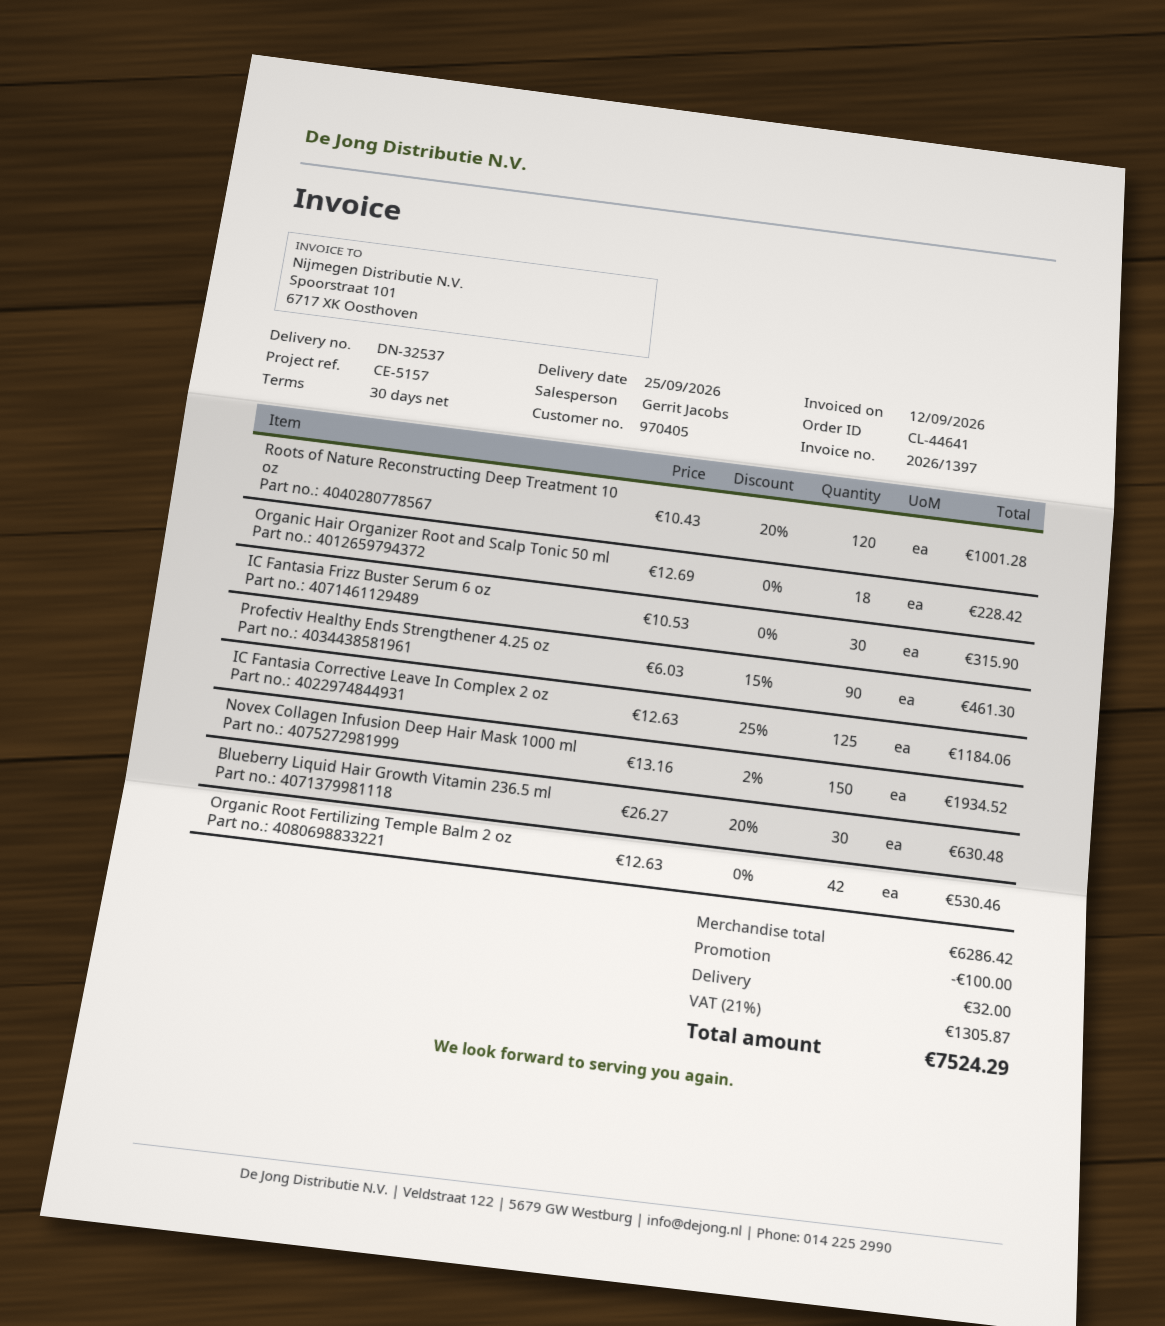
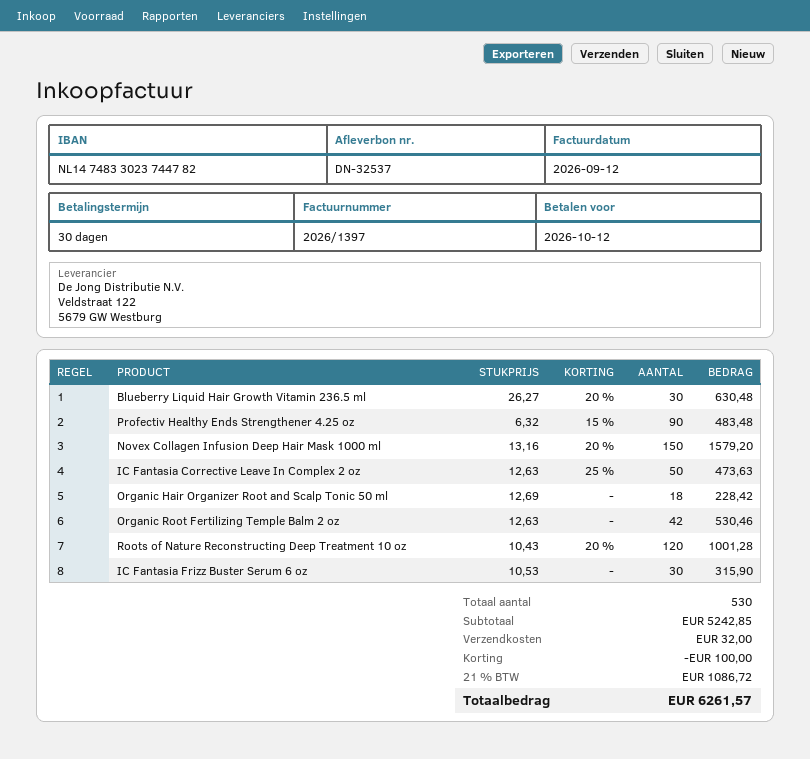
Profectiv Healthy Ends Strengthener 4.25 oz: 90 x 6.03 - 15% = 461.30 -> 90 x 6.32 - 15% = 483.48
IC Fantasia Corrective Leave In Complex 2 oz: 125 x 12.63 - 25% = 1184.06 -> 50 x 12.63 - 25% = 473.63
Novex Collagen Infusion Deep Hair Mask 1000 ml: 150 x 13.16 - 2% = 1934.52 -> 150 x 13.16 - 20% = 1579.20
subtotal: 6286.42 -> 5242.85
tax: 21% = 1305.87 -> 21% = 1086.72
total: 7524.29 -> 6261.57

